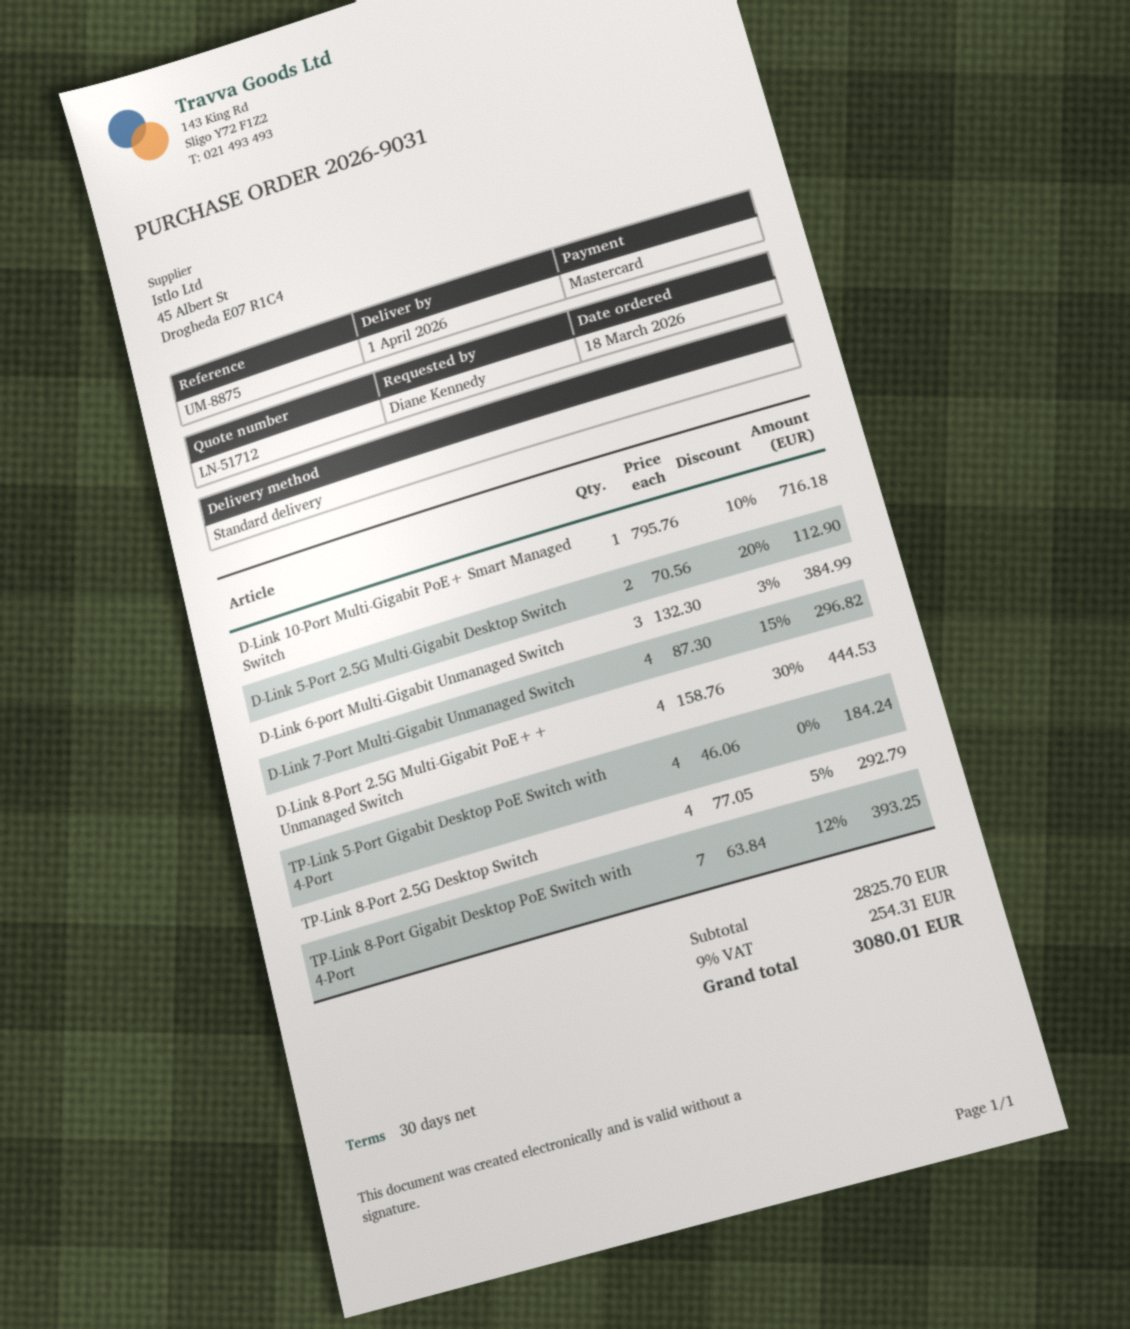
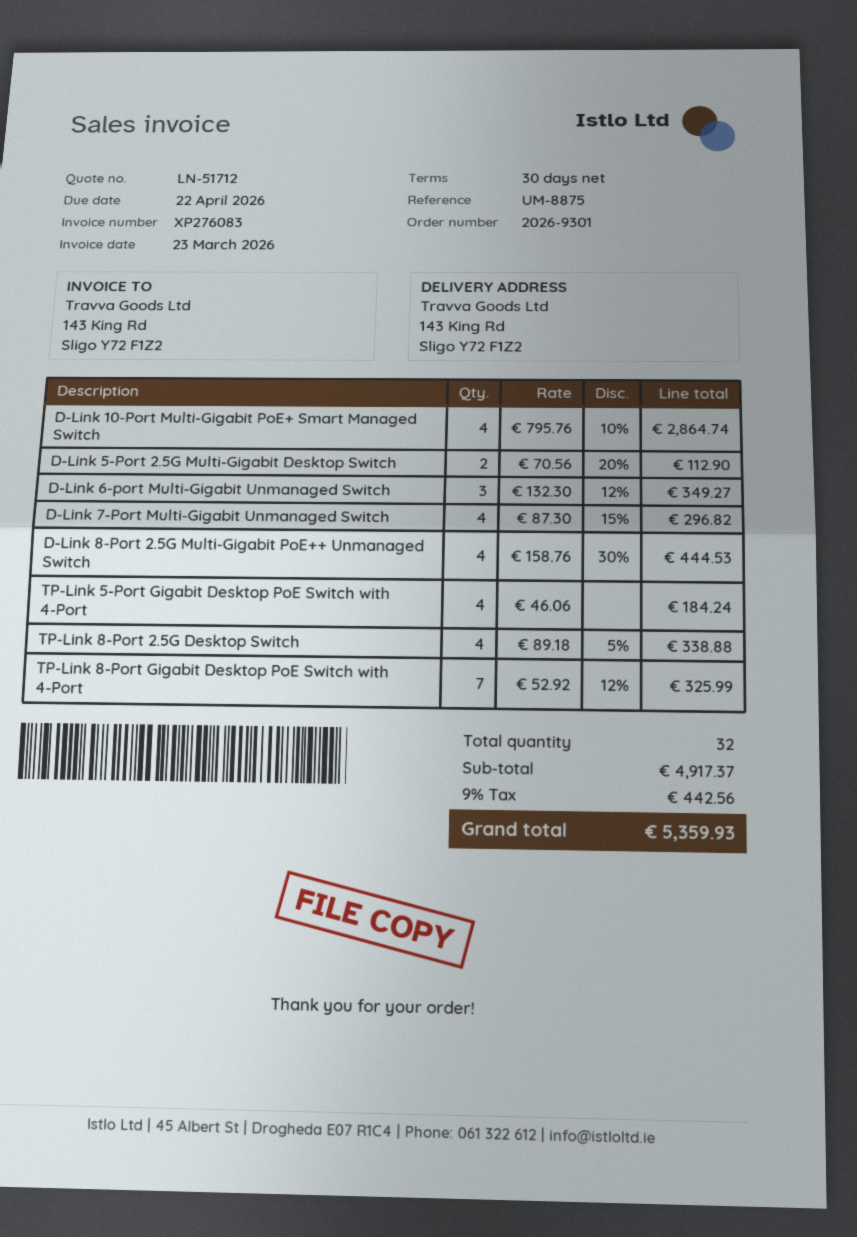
order number: 2026-9031 -> 2026-9301
D-Link 10-Port Multi-Gigabit PoE+ Smart Managed Switch: 1 x 795.76 - 10% = 716.18 -> 4 x 795.76 - 10% = 2864.74
D-Link 6-port Multi-Gigabit Unmanaged Switch: 3 x 132.30 - 3% = 384.99 -> 3 x 132.30 - 12% = 349.27
TP-Link 8-Port 2.5G Desktop Switch: 4 x 77.05 - 5% = 292.79 -> 4 x 89.18 - 5% = 338.88
TP-Link 8-Port Gigabit Desktop PoE Switch with 4-Port: 7 x 63.84 - 12% = 393.25 -> 7 x 52.92 - 12% = 325.99
subtotal: 2825.70 -> 4917.37
tax: 9% = 254.31 -> 9% = 442.56
total: 3080.01 -> 5359.93

